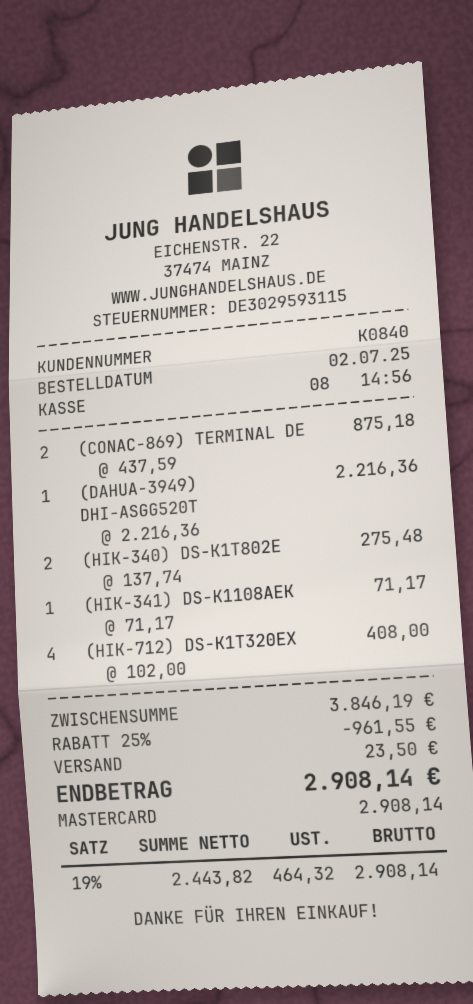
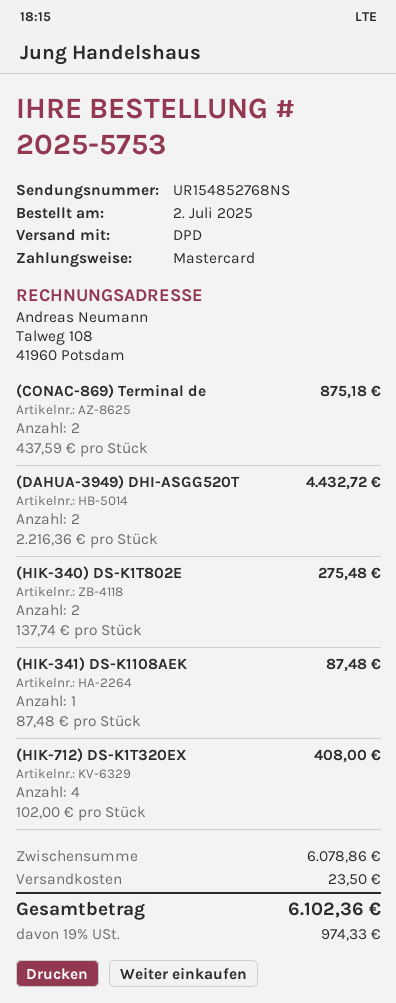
(DAHUA-3949) DHI-ASGG520T: 1 x 2216.36 = 2216.36 -> 2 x 2216.36 = 4432.72
(HIK-341) DS-K1108AEK: 1 x 71.17 = 71.17 -> 1 x 87.48 = 87.48
subtotal: 3846.19 -> 6078.86
discount: 25% = 961.55 -> none
tax: 19% = 464.32 -> 19% = 974.33
total: 2908.14 -> 6102.36

